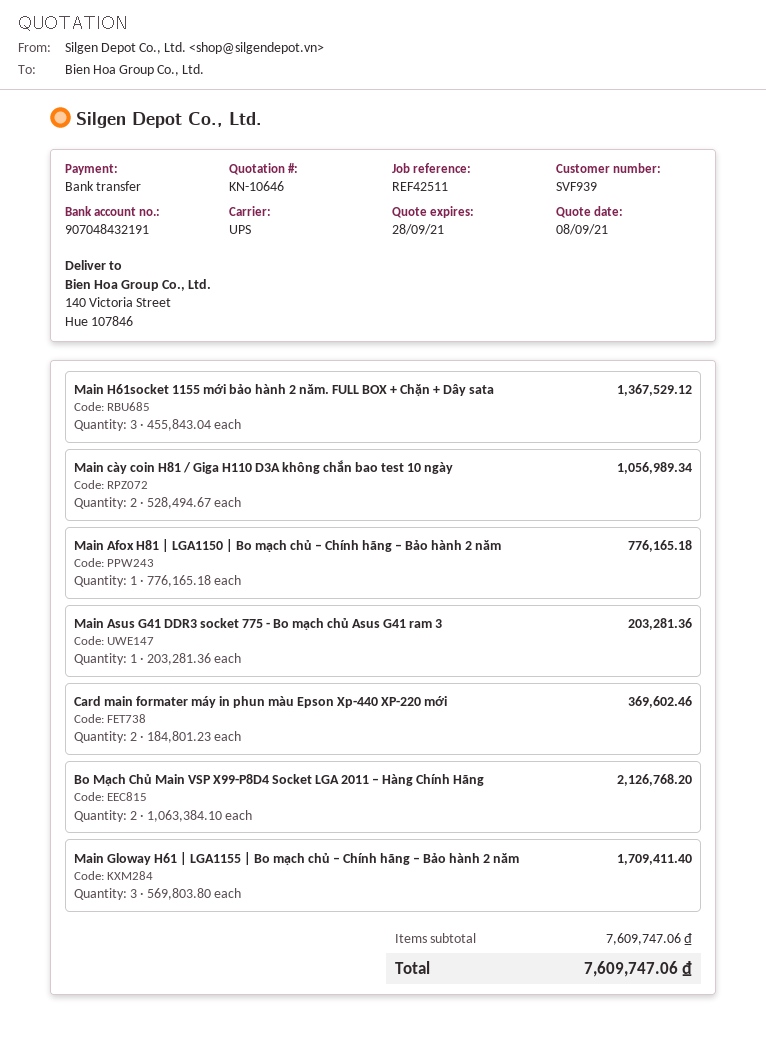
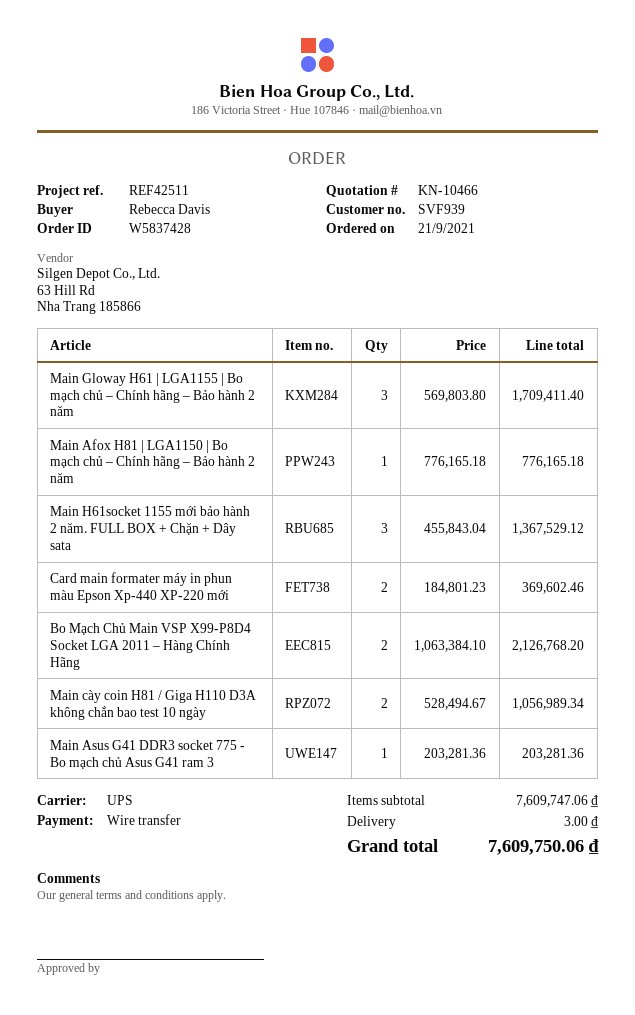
quote number: KN-10646 -> KN-10466
shipping: none -> 3.00
total: 7609747.06 -> 7609750.06

